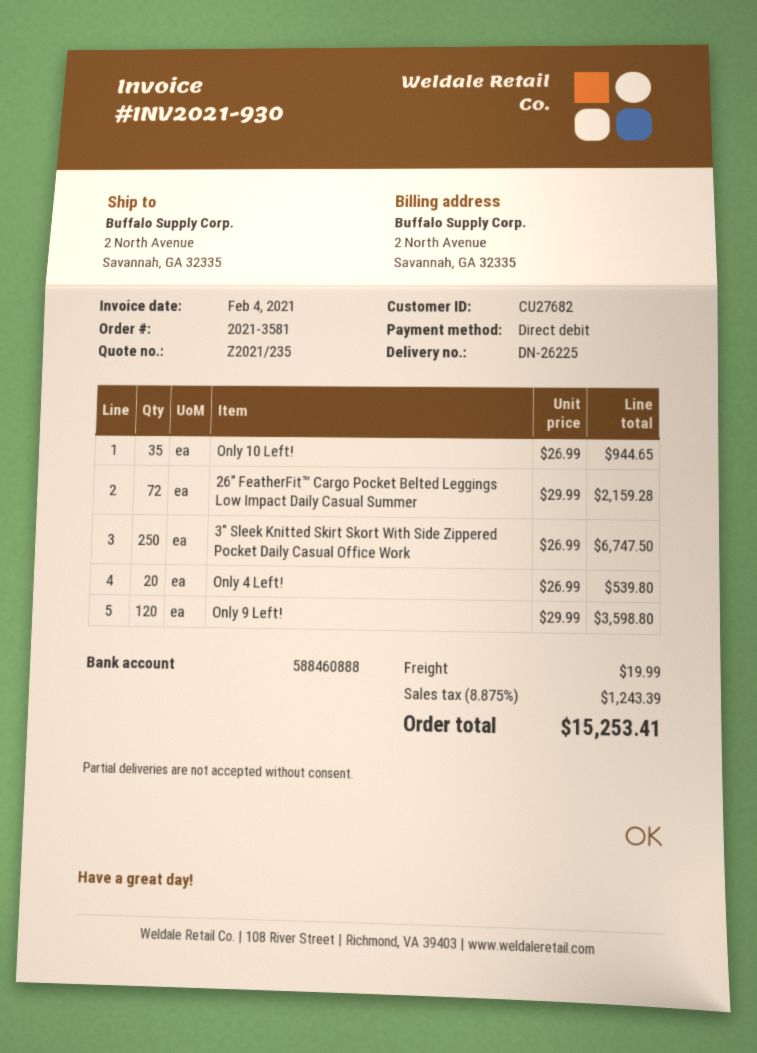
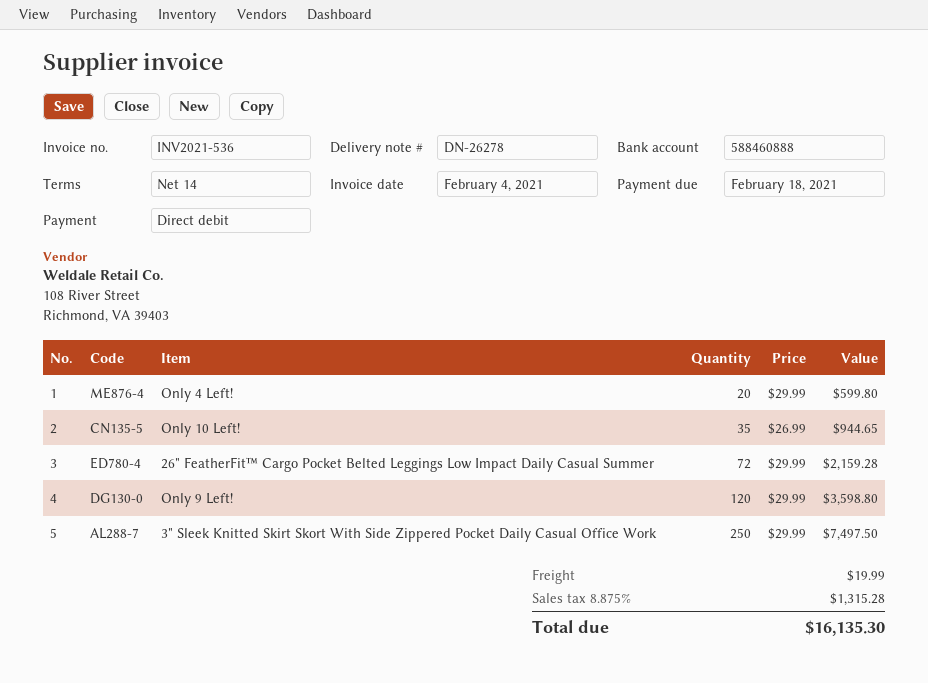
delivery note number: DN-26225 -> DN-26278
invoice number: INV2021-930 -> INV2021-536
3" Sleek Knitted Skirt Skort With Side Zippered Pocket Daily Casual Office Work: 250 x 26.99 = 6747.50 -> 250 x 29.99 = 7497.50
Only 4 Left!: 20 x 26.99 = 539.80 -> 20 x 29.99 = 599.80
tax: 8.875% = 1243.39 -> 8.875% = 1315.28
total: 15253.41 -> 16135.30

